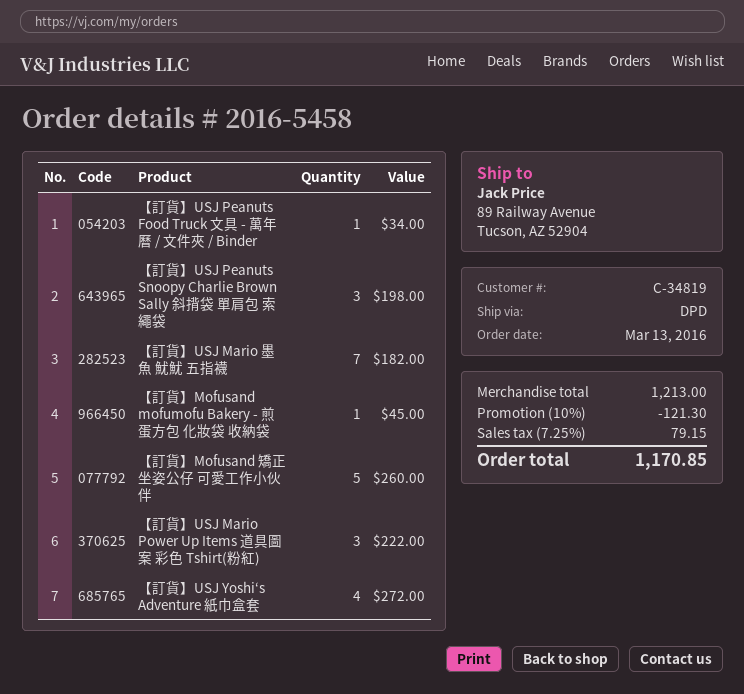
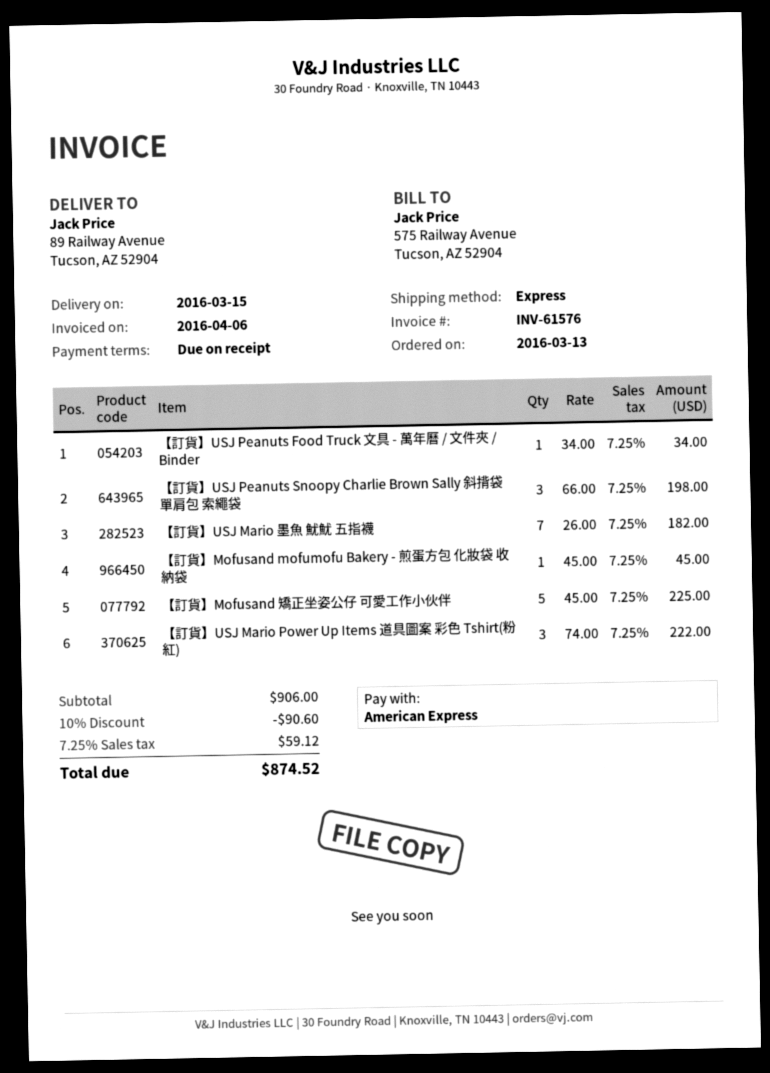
shipping method: DPD -> express
【訂貨】Mofusand 矯正坐姿公仔 可愛工作小伙伴: 5 for 260.00 -> 5 for 225.00
【訂貨】USJ Yoshi‘s Adventure 紙巾盒套: 4 for 272.00 -> none
subtotal: 1213.00 -> 906.00
discount: 10% = 121.30 -> 10% = 90.60
tax: 7.25% = 79.15 -> 7.25% = 59.12
total: 1170.85 -> 874.52

